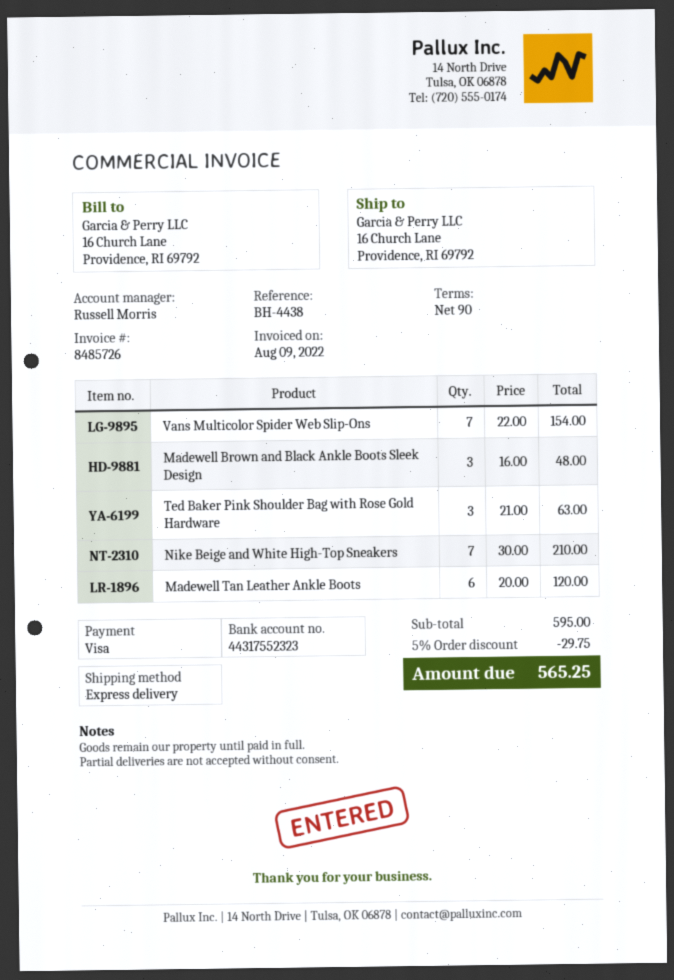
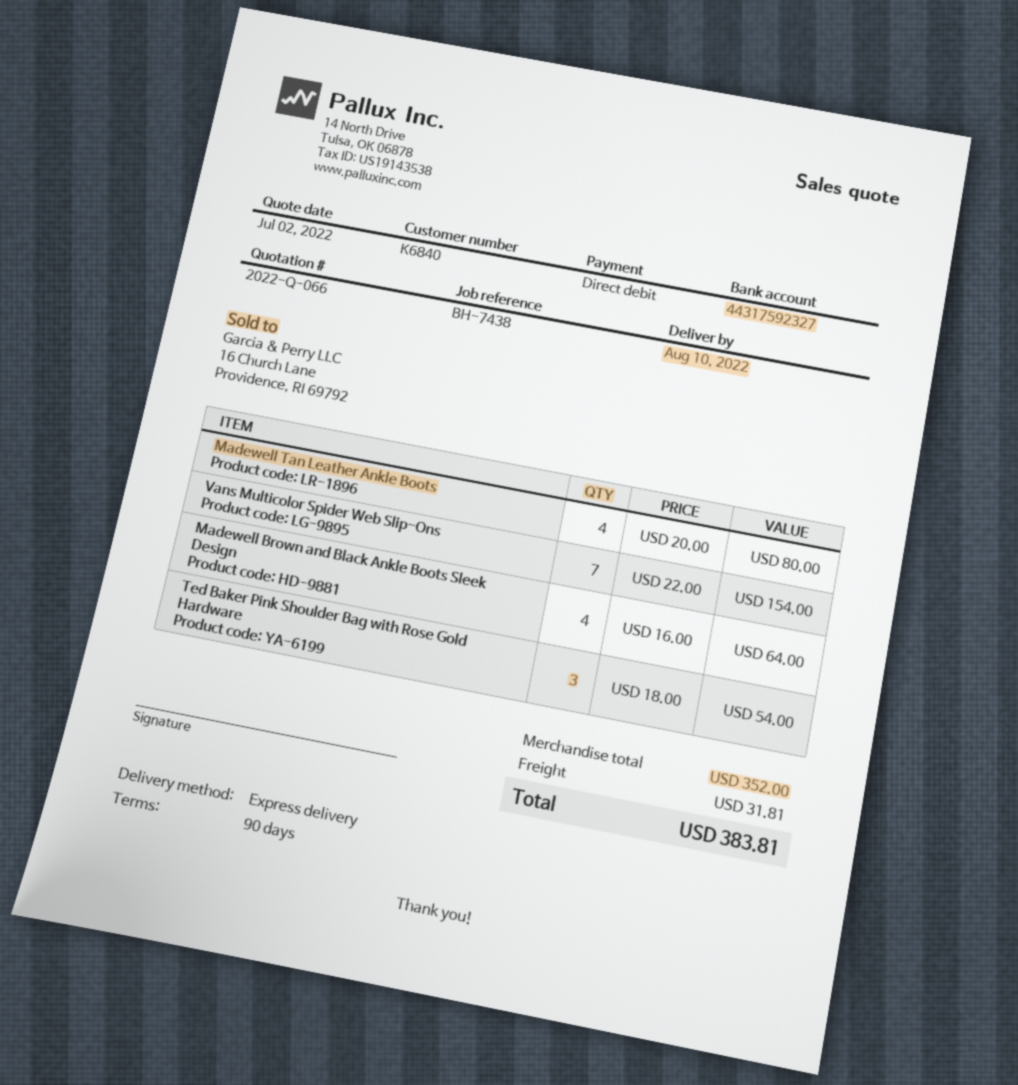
reference: BH-4438 -> BH-7438
payment method: Visa -> direct debit
bank account: 44317552323 -> 44317592327
Madewell Brown and Black Ankle Boots Sleek Design: 3 x 16.00 = 48.00 -> 4 x 16.00 = 64.00
Ted Baker Pink Shoulder Bag with Rose Gold Hardware: 3 x 21.00 = 63.00 -> 3 x 18.00 = 54.00
Nike Beige and White High-Top Sneakers: 7 x 30.00 = 210.00 -> none
Madewell Tan Leather Ankle Boots: 6 x 20.00 = 120.00 -> 4 x 20.00 = 80.00
subtotal: 595.00 -> 352.00
discount: 5% = 29.75 -> none
shipping: none -> 31.81
total: 565.25 -> 383.81

